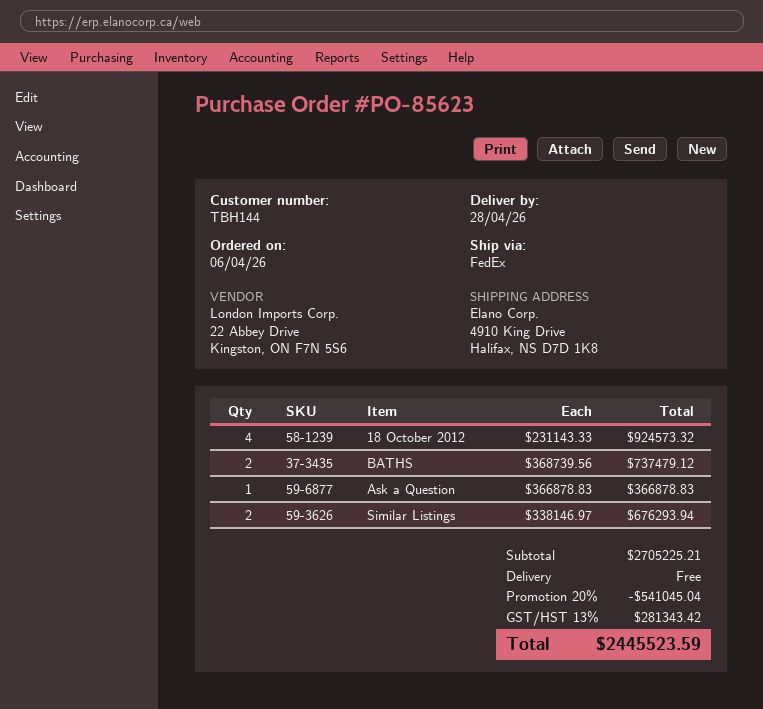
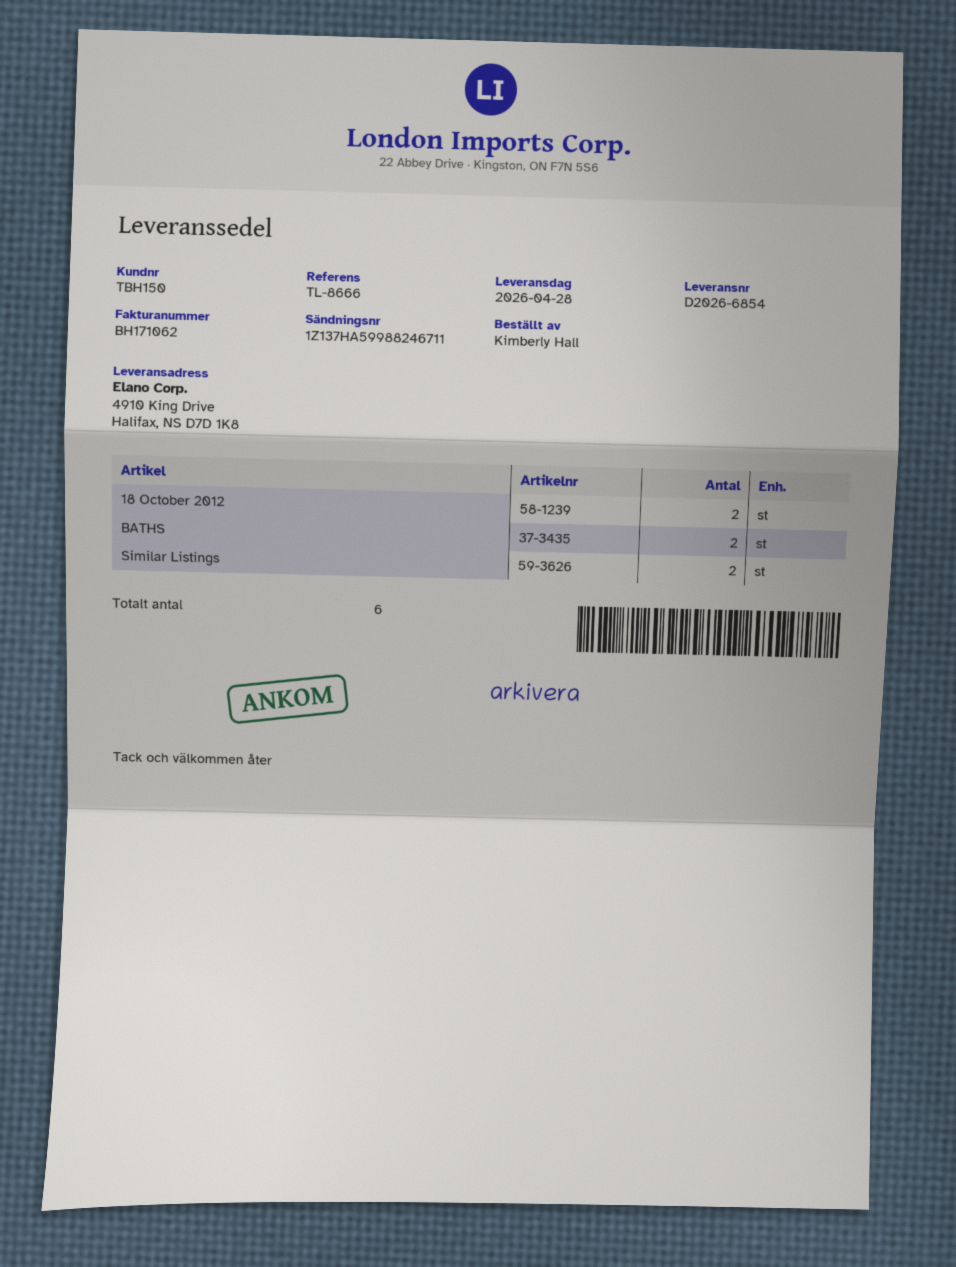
customer number: TBH144 -> TBH150
18 October 2012: 4 -> 2
Ask a Question: 1 -> none

